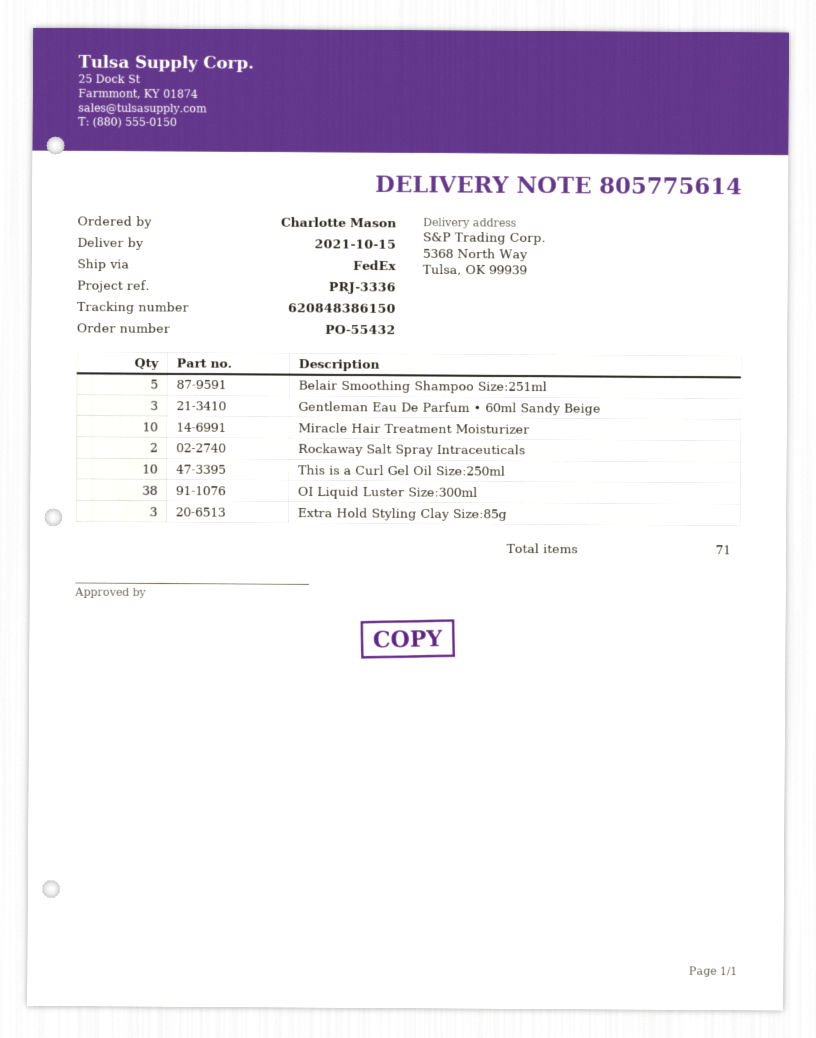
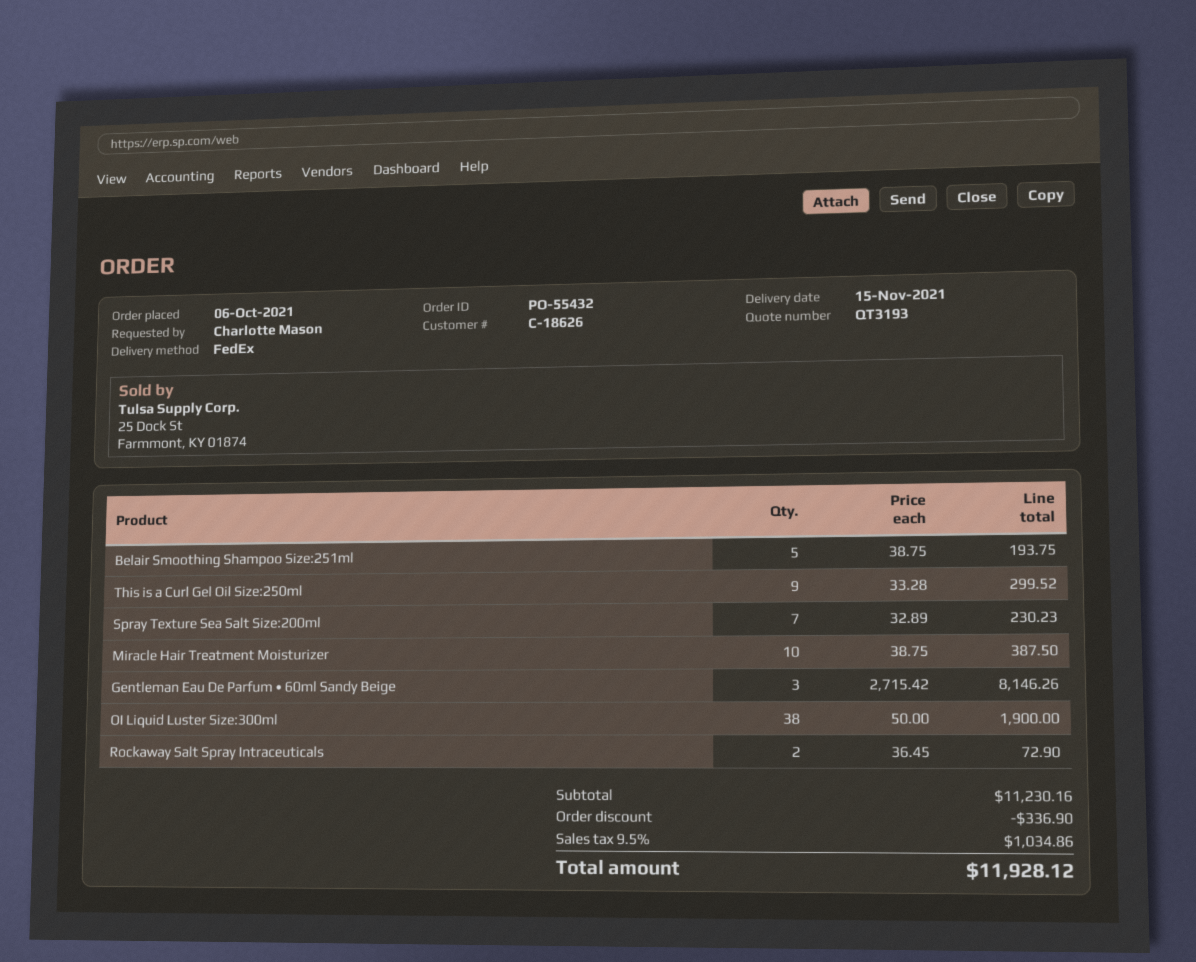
delivery date: 2021-10-15 -> 2021-11-15
This is a Curl Gel Oil Size:250ml: 10 -> 9
Extra Hold Styling Clay Size:85g: 3 -> none
Spray Texture Sea Salt Size:200ml: none -> 7

